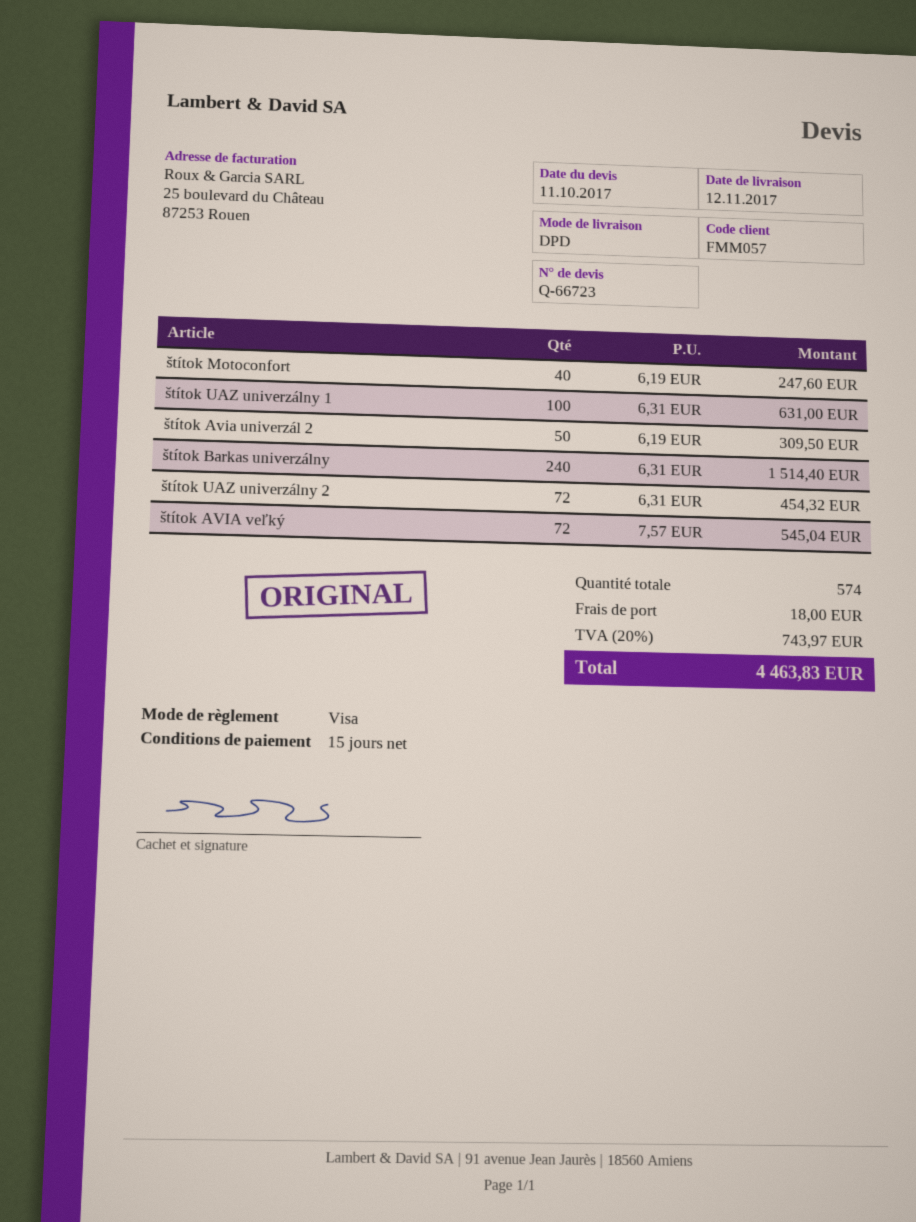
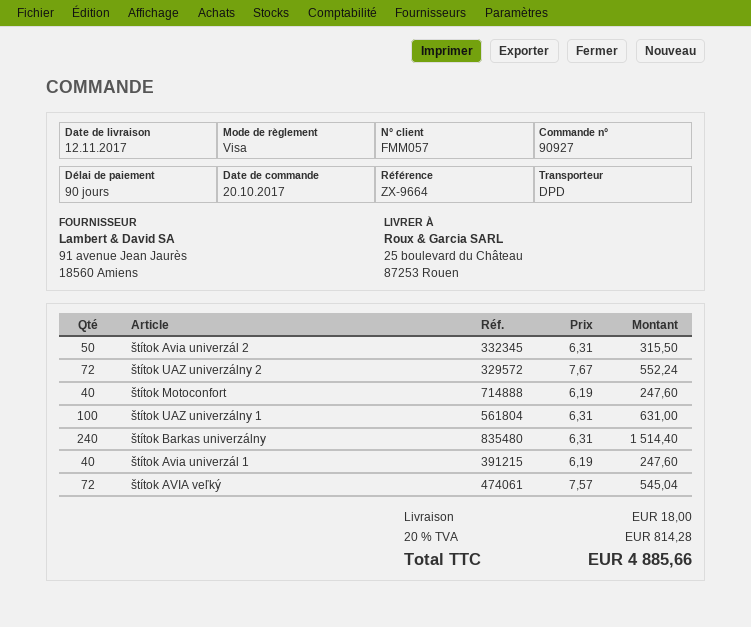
payment terms: 15 days -> 90 days
štítok Avia univerzál 2: 50 x 6.19 = 309.50 -> 50 x 6.31 = 315.50
štítok UAZ univerzálny 2: 72 x 6.31 = 454.32 -> 72 x 7.67 = 552.24
štítok Avia univerzál 1: none -> 40 x 6.19 = 247.60
tax: 20% = 743.97 -> 20% = 814.28
total: 4463.83 -> 4885.66

